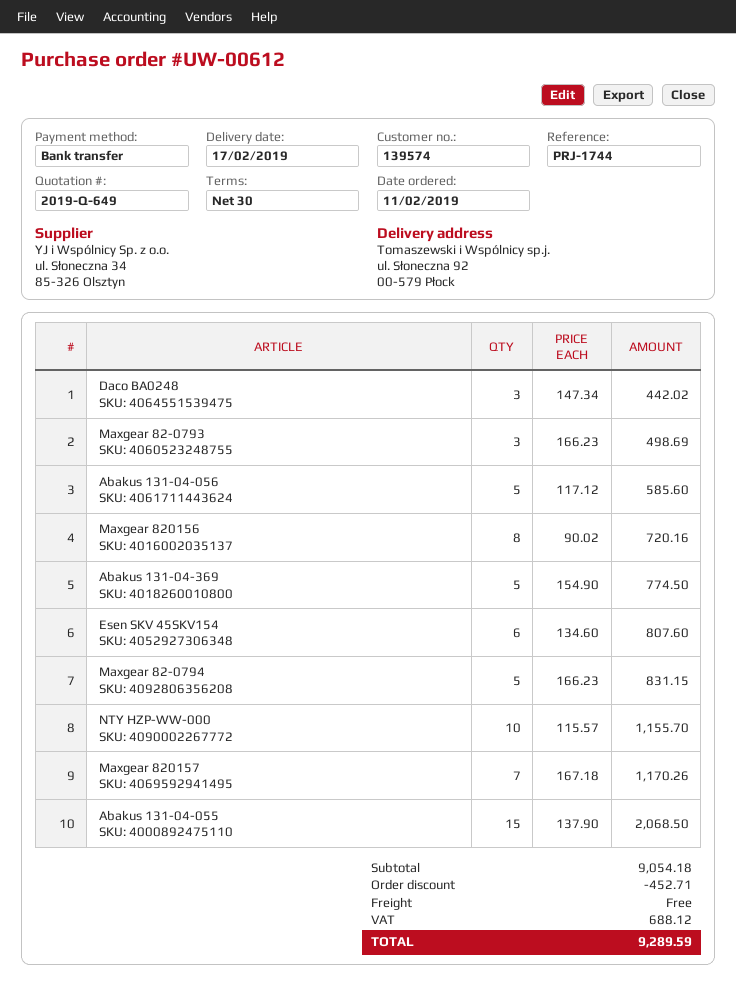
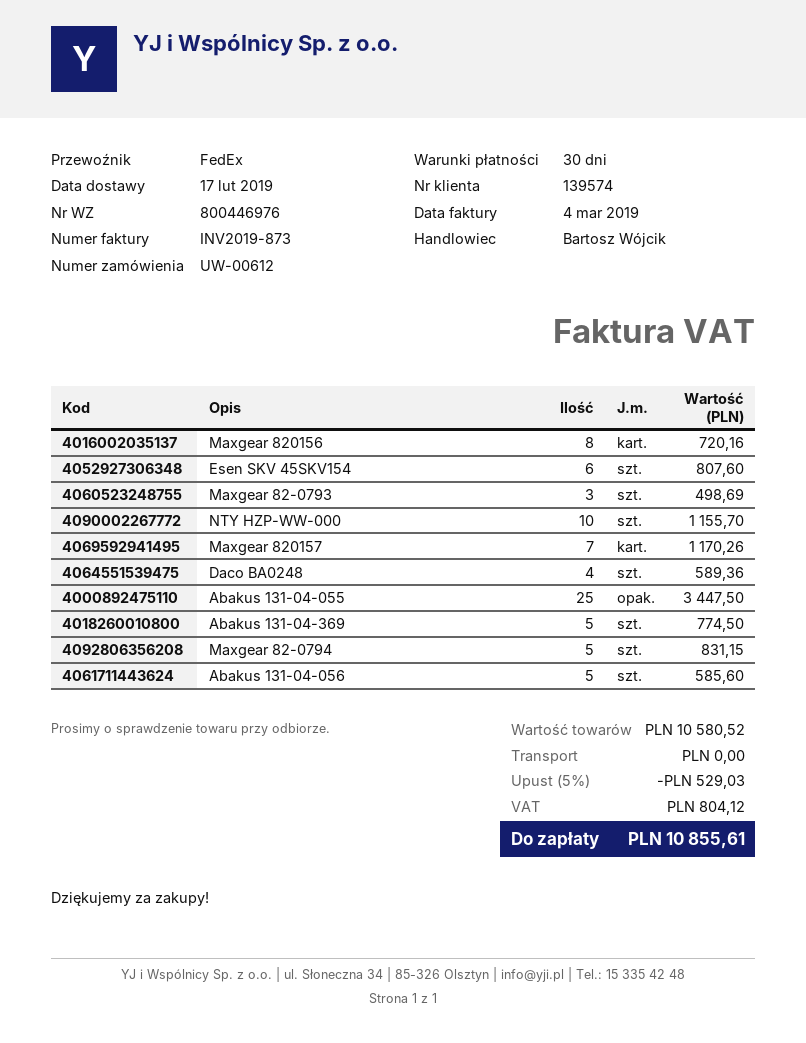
Daco BA0248: 3 for 442.02 -> 4 for 589.36
Abakus 131-04-055: 15 for 2068.50 -> 25 for 3447.50
subtotal: 9054.18 -> 10580.52
discount: 452.71 -> 529.03
tax: 688.12 -> 804.12
total: 9289.59 -> 10855.61

